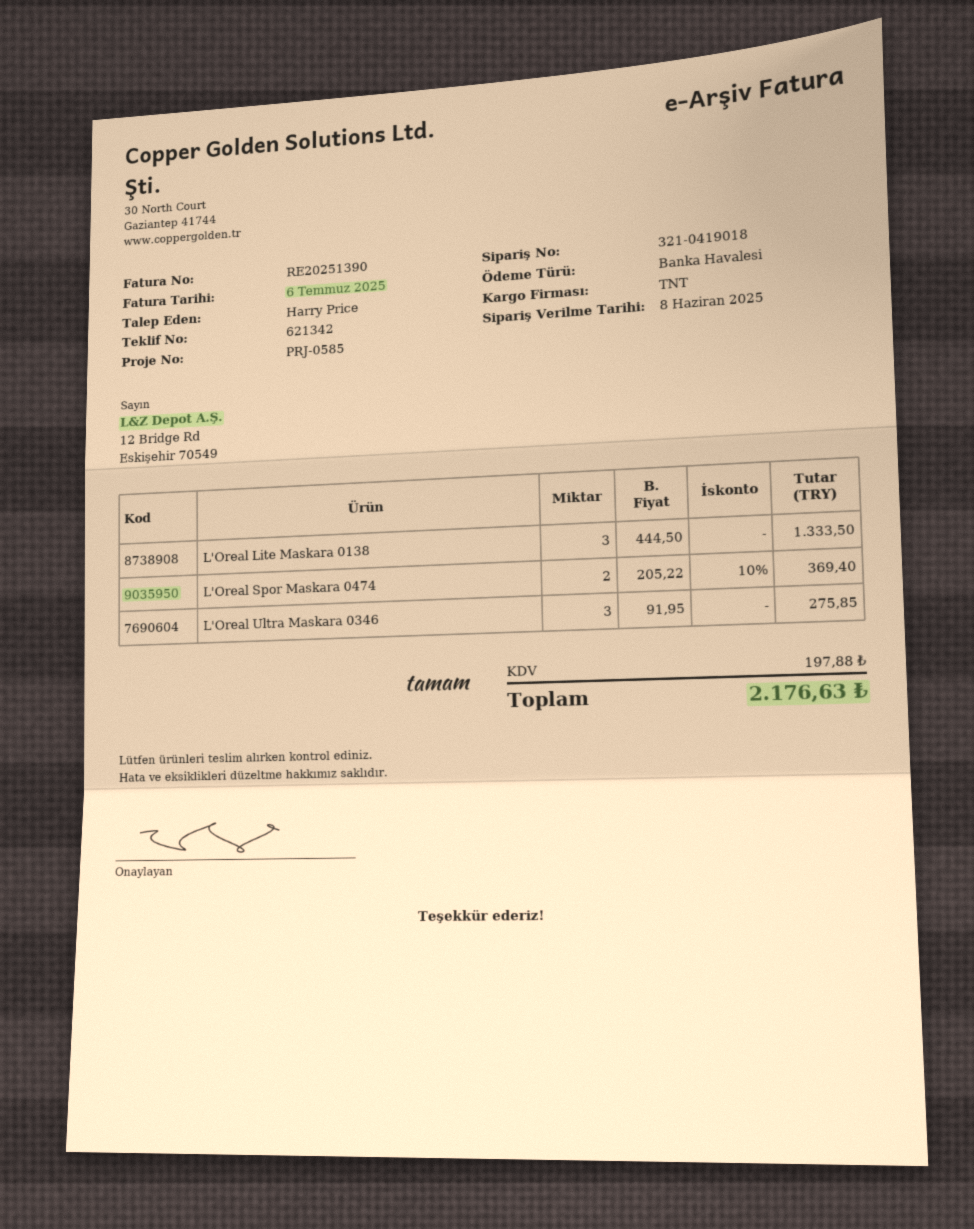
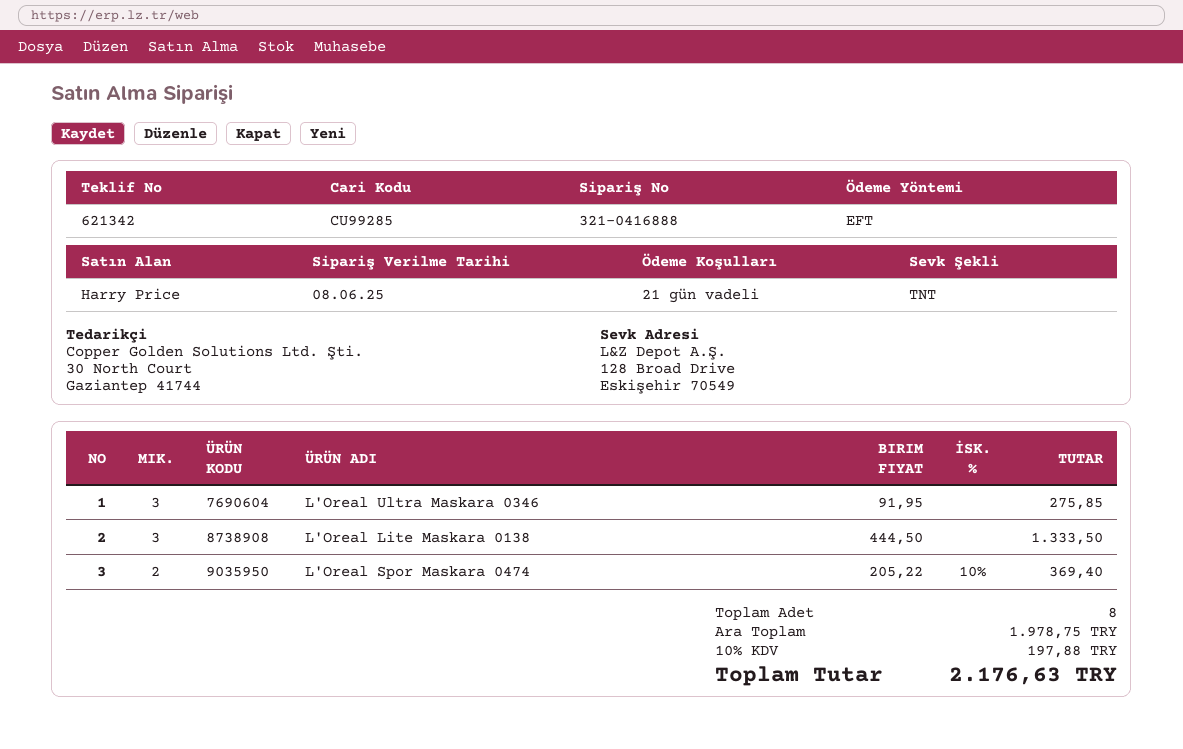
order number: 321-0419018 -> 321-0416888

